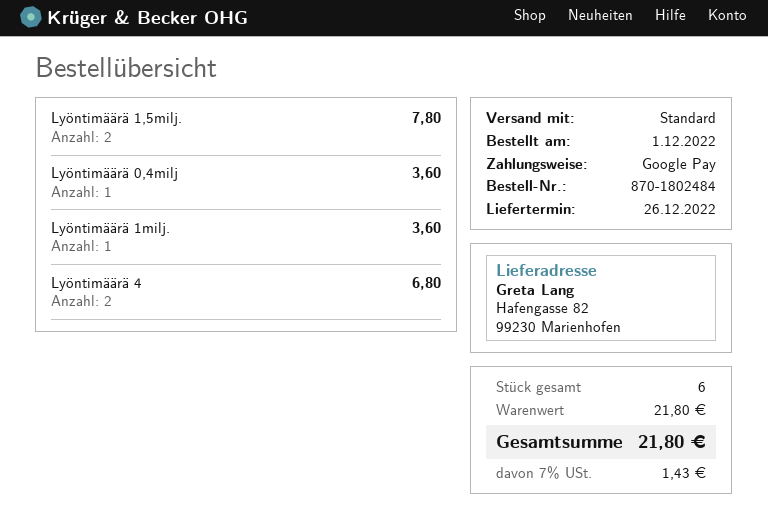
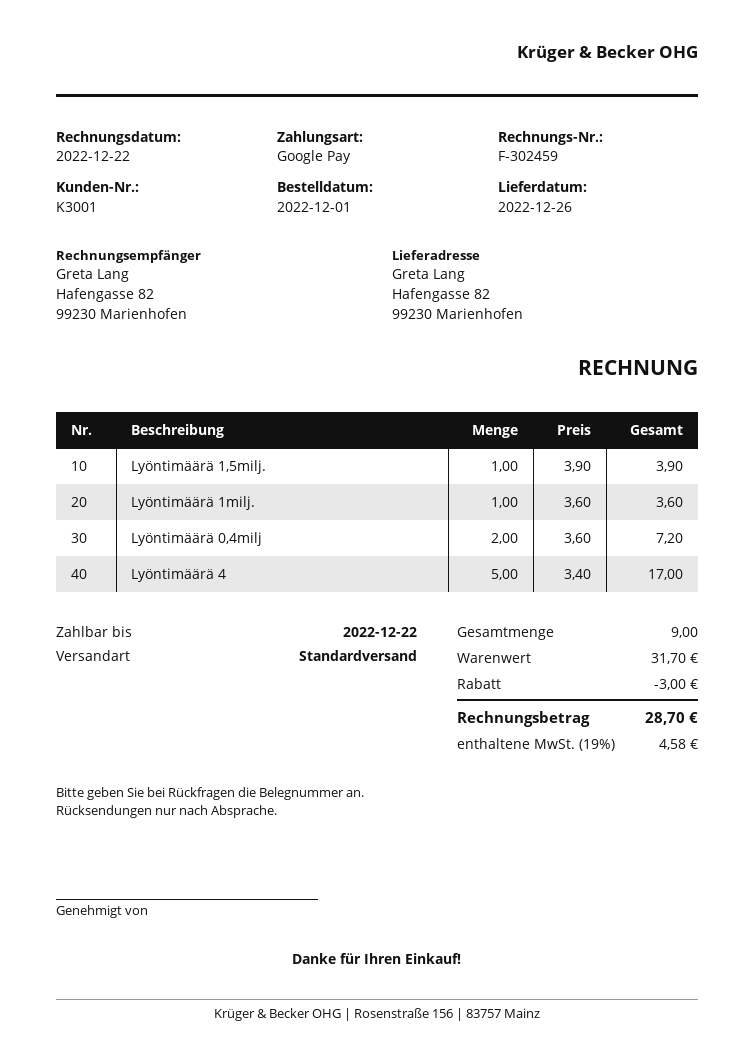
Lyöntimäärä 1,5milj.: 2 for 7.80 -> 1 for 3.90
Lyöntimäärä 0,4milj: 1 for 3.60 -> 2 for 7.20
Lyöntimäärä 4: 2 for 6.80 -> 5 for 17.00
total quantity: 6 -> 9
subtotal: 21.80 -> 31.70
discount: none -> 3.00
tax: 7% = 1.43 -> 19% = 4.58
total: 21.80 -> 28.70

